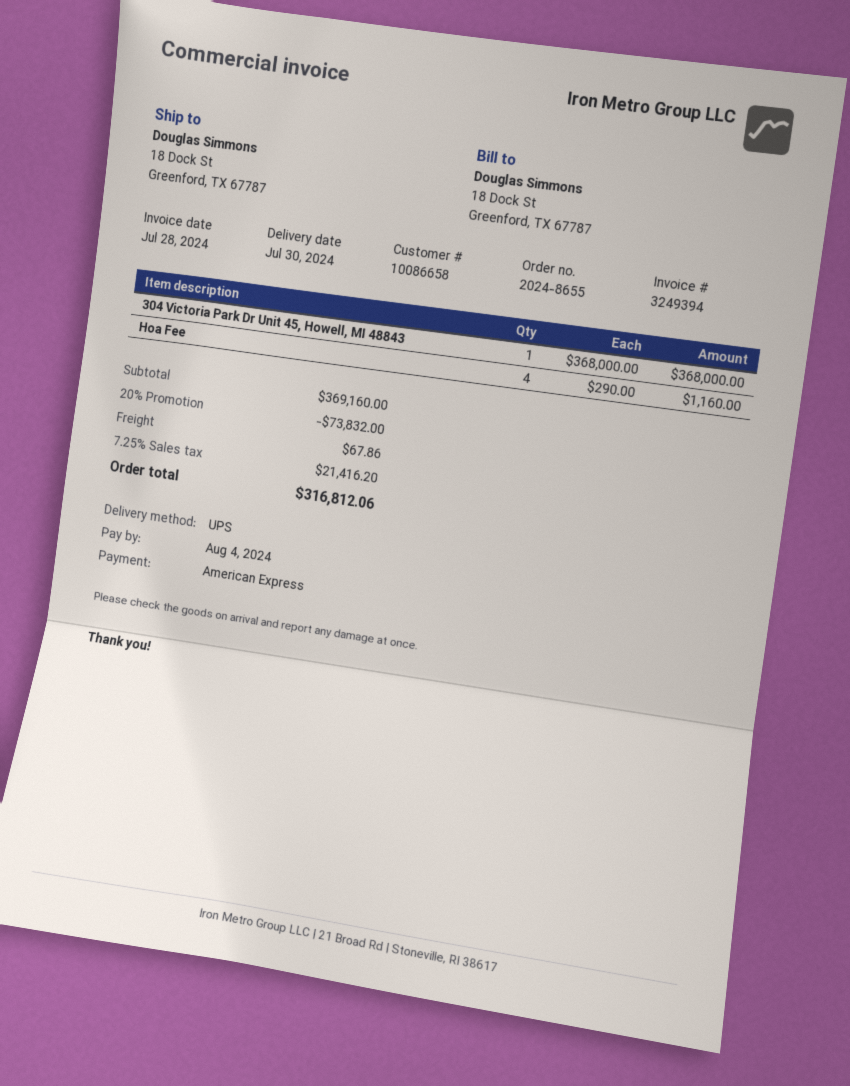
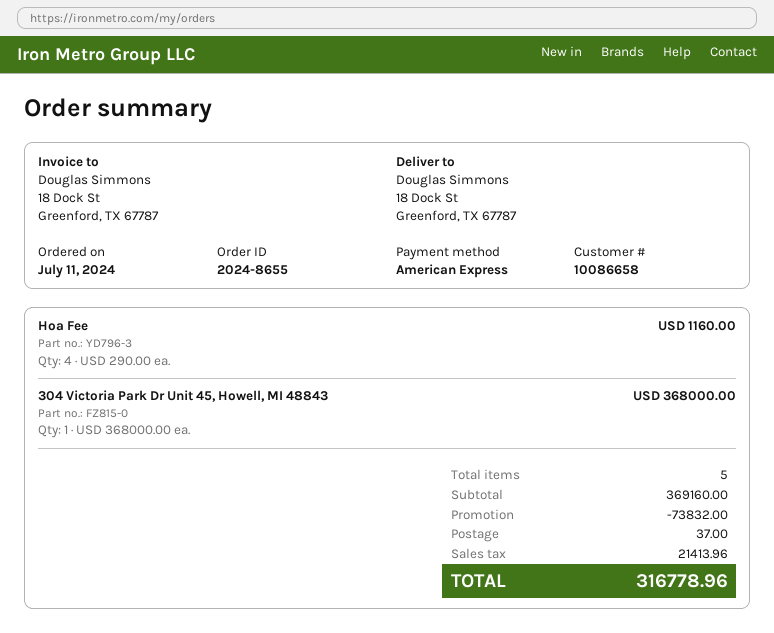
shipping: 67.86 -> 37.00
tax: 21416.20 -> 21413.96
total: 316812.06 -> 316778.96

